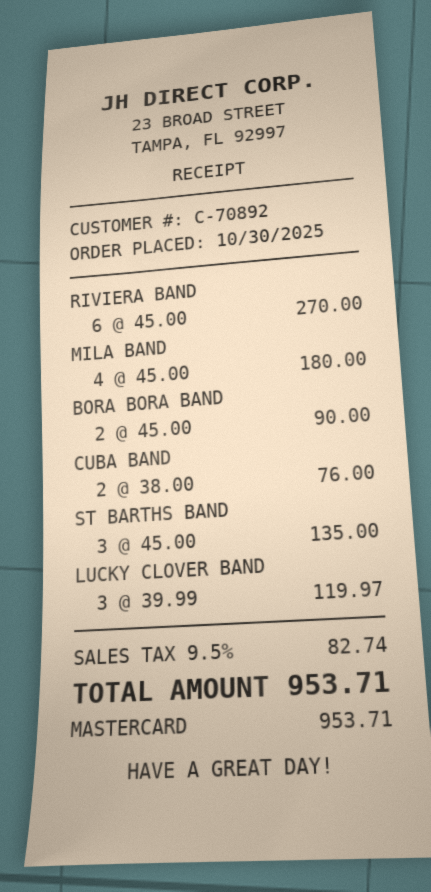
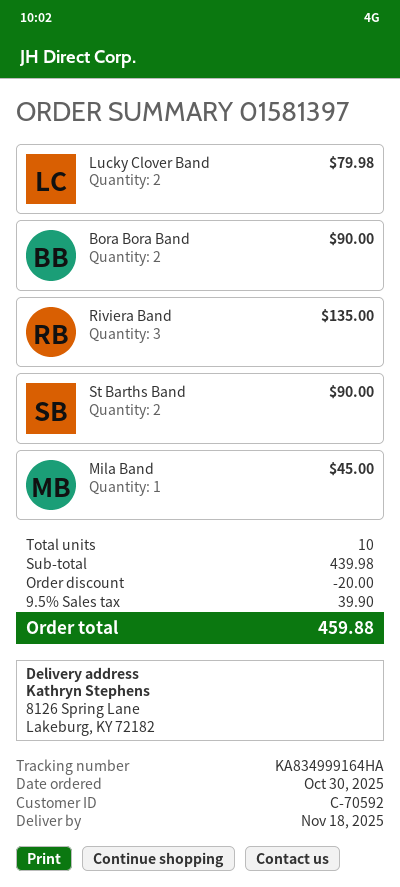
customer number: C-70892 -> C-70592
RIVIERA BAND: 6 for 270.00 -> 3 for 135.00
MILA BAND: 4 for 180.00 -> 1 for 45.00
CUBA BAND: 2 for 76.00 -> none
ST BARTHS BAND: 3 for 135.00 -> 2 for 90.00
LUCKY CLOVER BAND: 3 for 119.97 -> 2 for 79.98
discount: none -> 20.00
tax: 9.5% = 82.74 -> 9.5% = 39.90
total: 953.71 -> 459.88

